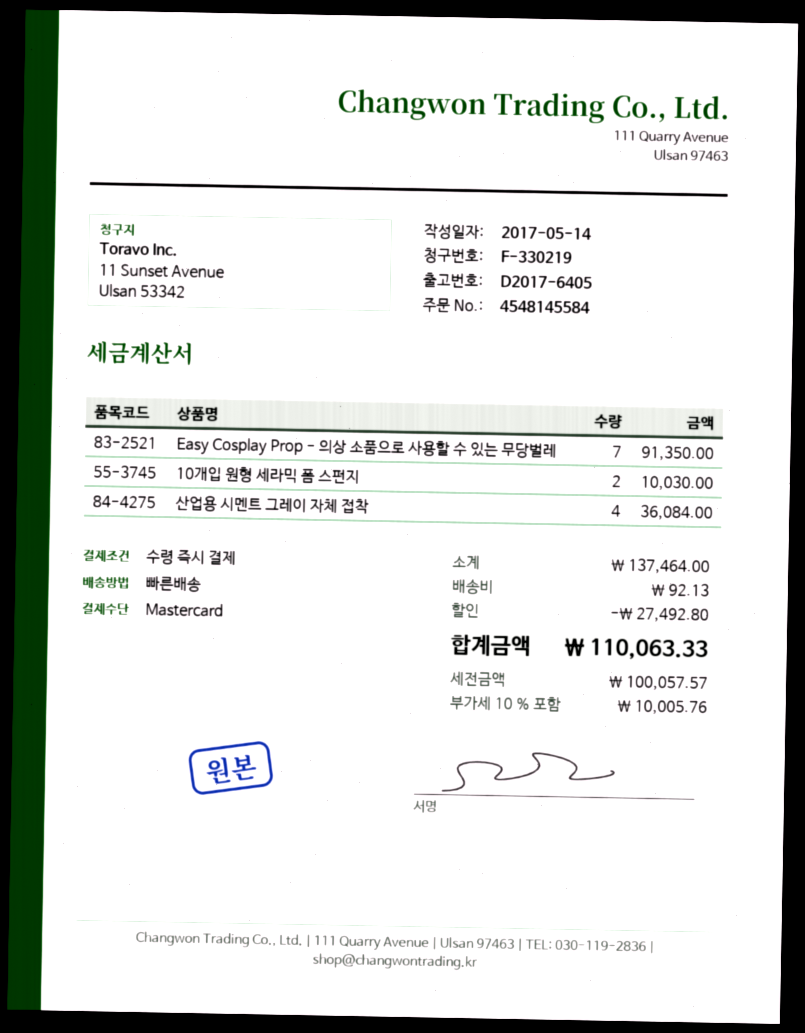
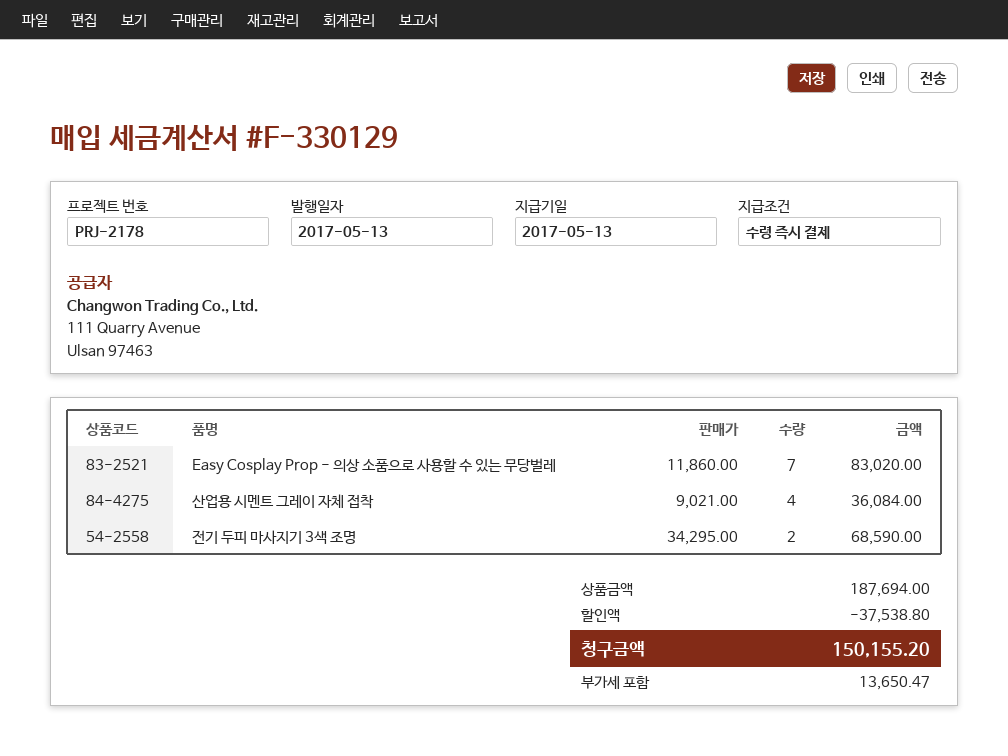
invoice number: F-330219 -> F-330129
invoice date: 2017-05-14 -> 2017-05-13
Easy Cosplay Prop - 의상 소품으로 사용할 수 있는 무당벌레: 7 for 91350.00 -> 7 for 83020.00
10개입 원형 세라믹 폼 스펀지: 2 for 10030.00 -> none
전기 두피 마사지기 3색 조명: none -> 2 for 68590.00
subtotal: 137464.00 -> 187694.00
discount: 27492.80 -> 37538.80
shipping: 92.13 -> none
tax: 10005.76 -> 13650.47
total: 110063.33 -> 150155.20

